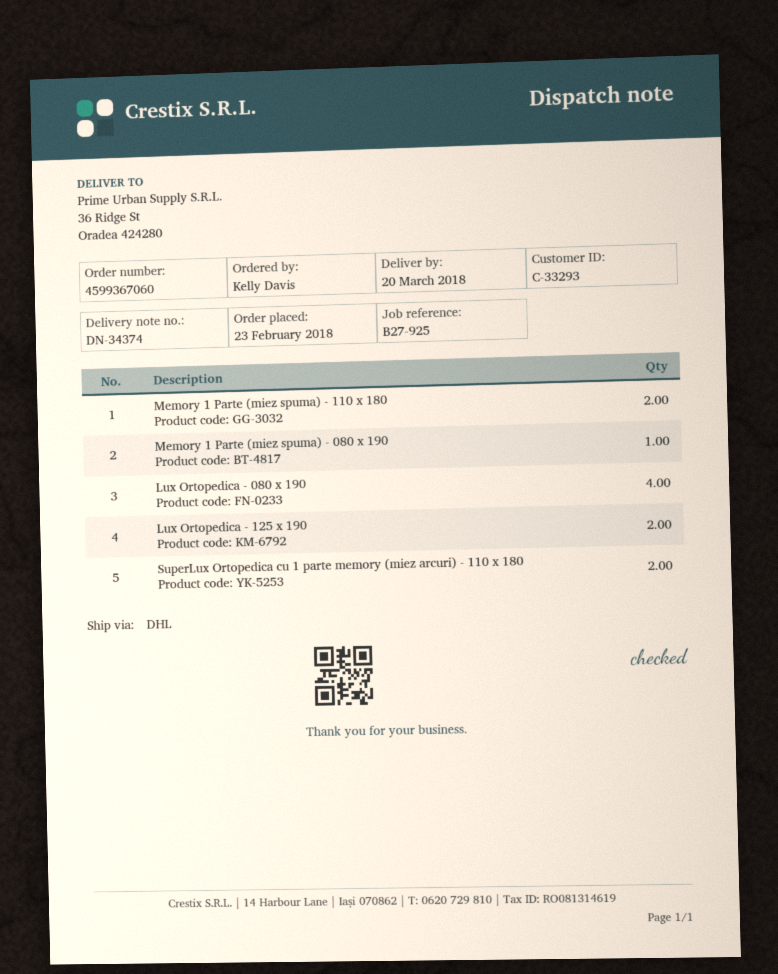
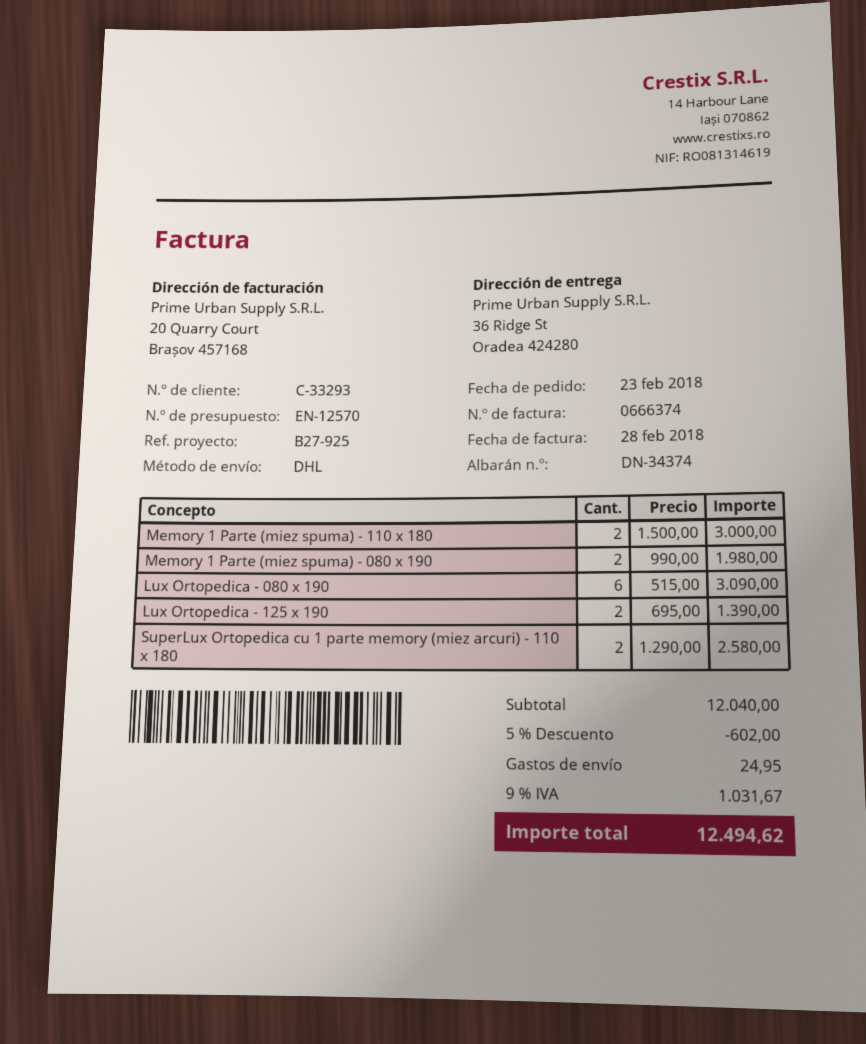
Memory 1 Parte (miez spuma) - 080 x 190: 1 -> 2
Lux Ortopedica - 080 x 190: 4 -> 6

